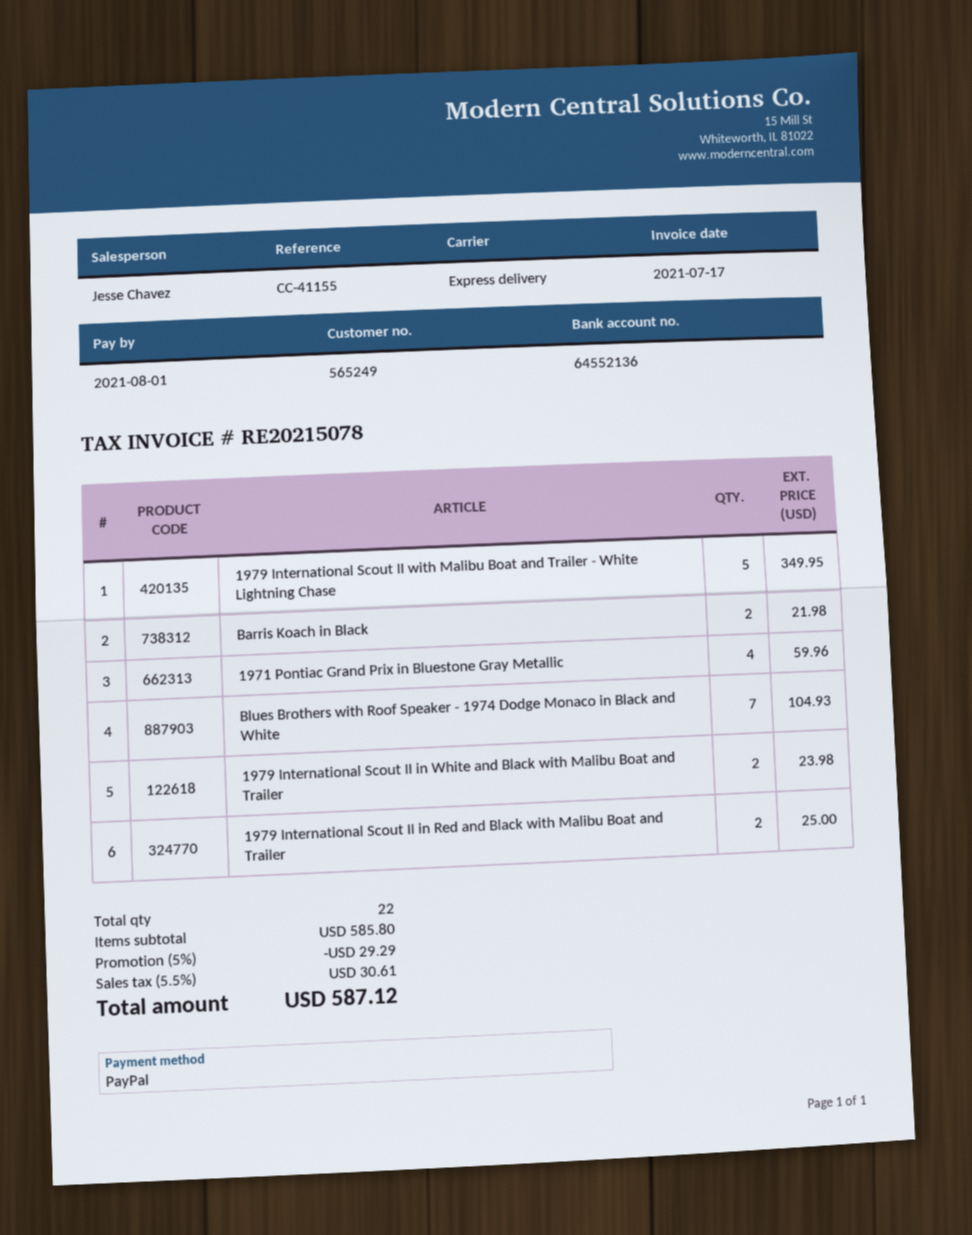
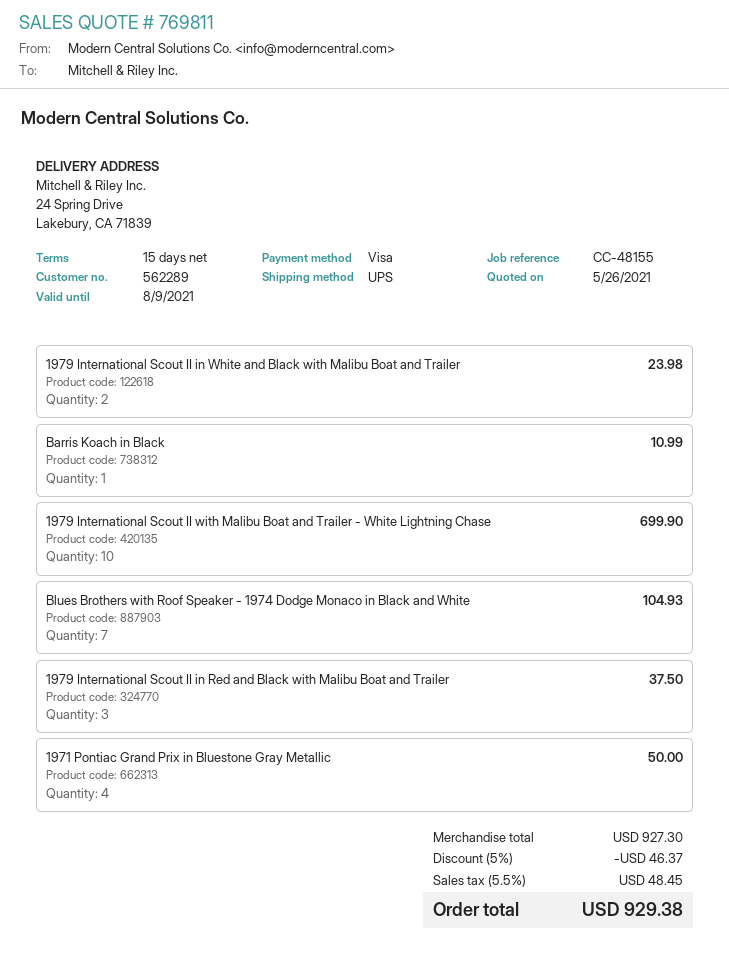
customer number: 565249 -> 562289
reference: CC-41155 -> CC-48155
payment method: PayPal -> Visa
shipping method: express -> UPS
1979 International Scout II with Malibu Boat and Trailer - White Lightning Chase: 5 for 349.95 -> 10 for 699.90
Barris Koach in Black: 2 for 21.98 -> 1 for 10.99
1971 Pontiac Grand Prix in Bluestone Gray Metallic: 4 for 59.96 -> 4 for 50.00
1979 International Scout II in Red and Black with Malibu Boat and Trailer: 2 for 25.00 -> 3 for 37.50
subtotal: 585.80 -> 927.30
discount: 5% = 29.29 -> 5% = 46.37
tax: 5.5% = 30.61 -> 5.5% = 48.45
total: 587.12 -> 929.38

